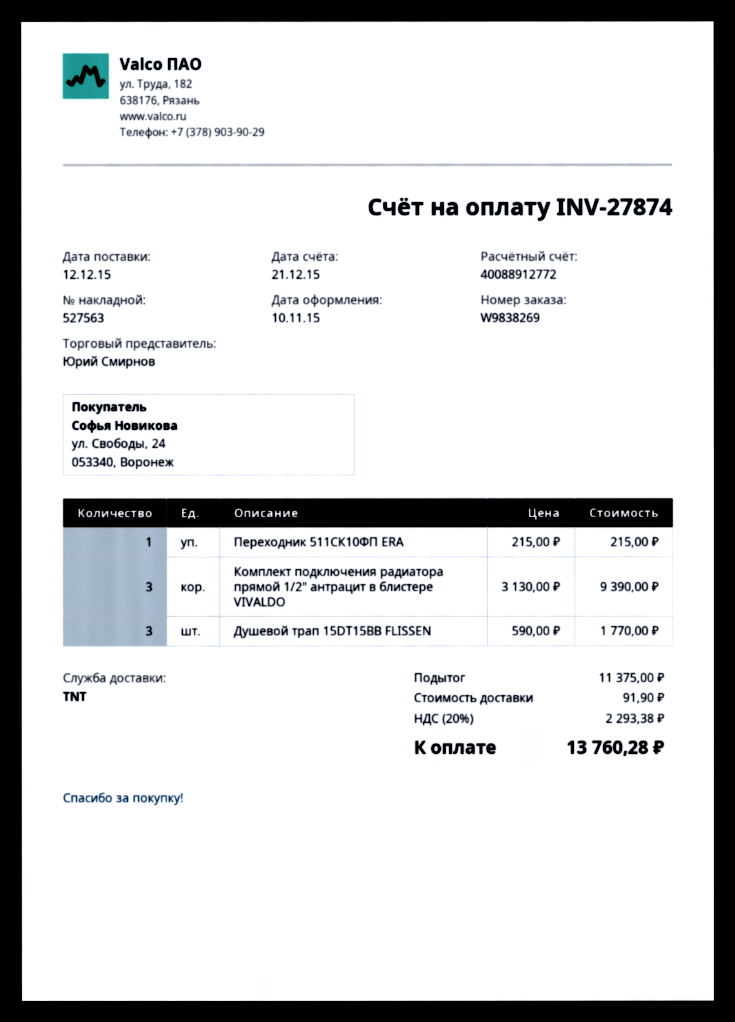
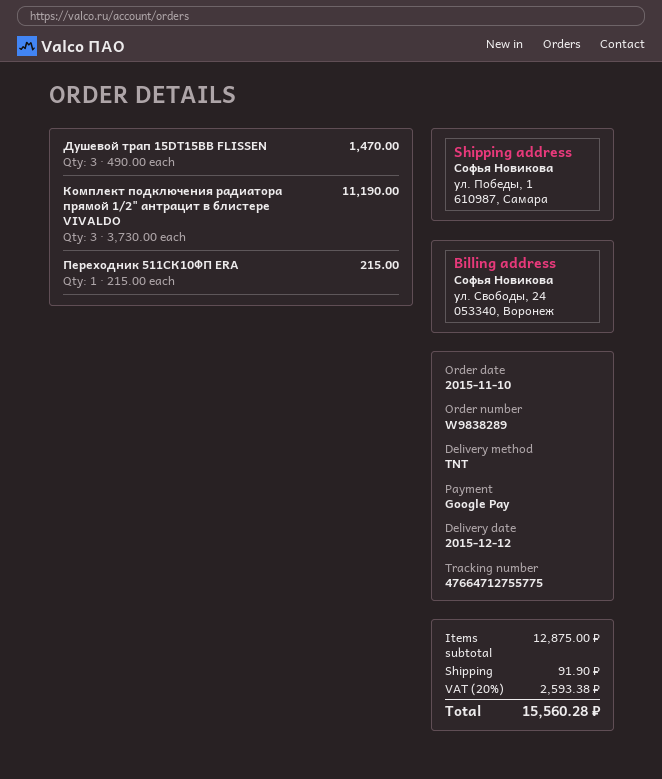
order number: W9838269 -> W9838289
Комплект подключения радиатора прямой 1/2" антрацит в блистере VIVALDO: 3 x 3130.00 = 9390.00 -> 3 x 3730.00 = 11190.00
Душевой трап 15DT15BB FLISSEN: 3 x 590.00 = 1770.00 -> 3 x 490.00 = 1470.00
subtotal: 11375.00 -> 12875.00
tax: 20% = 2293.38 -> 20% = 2593.38
total: 13760.28 -> 15560.28

